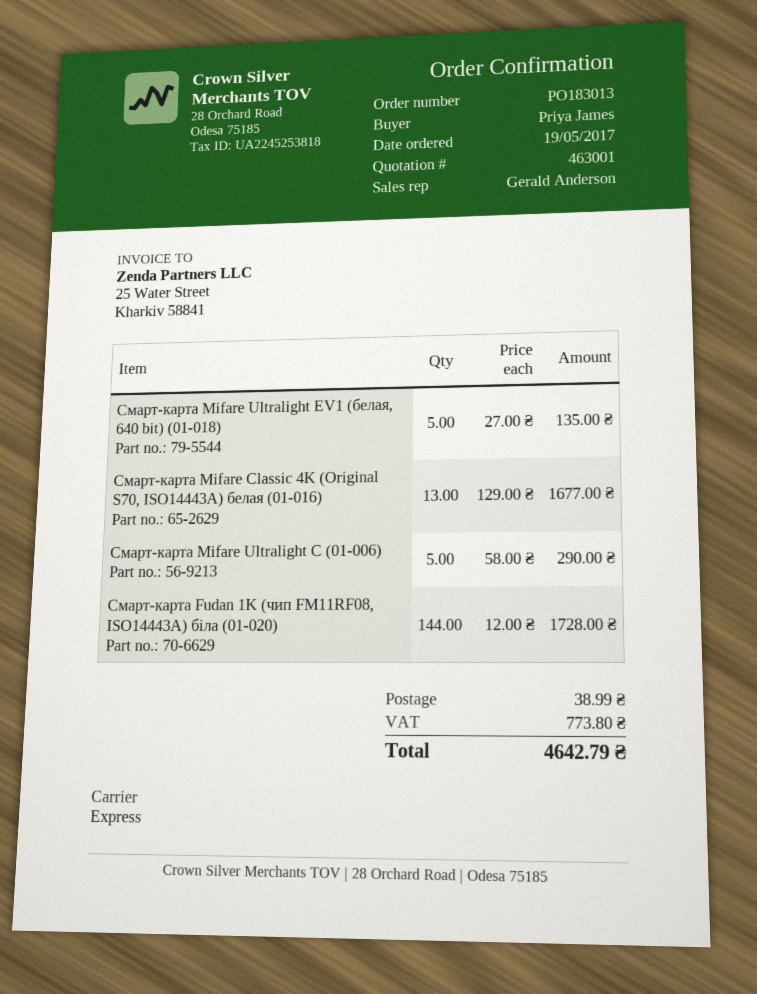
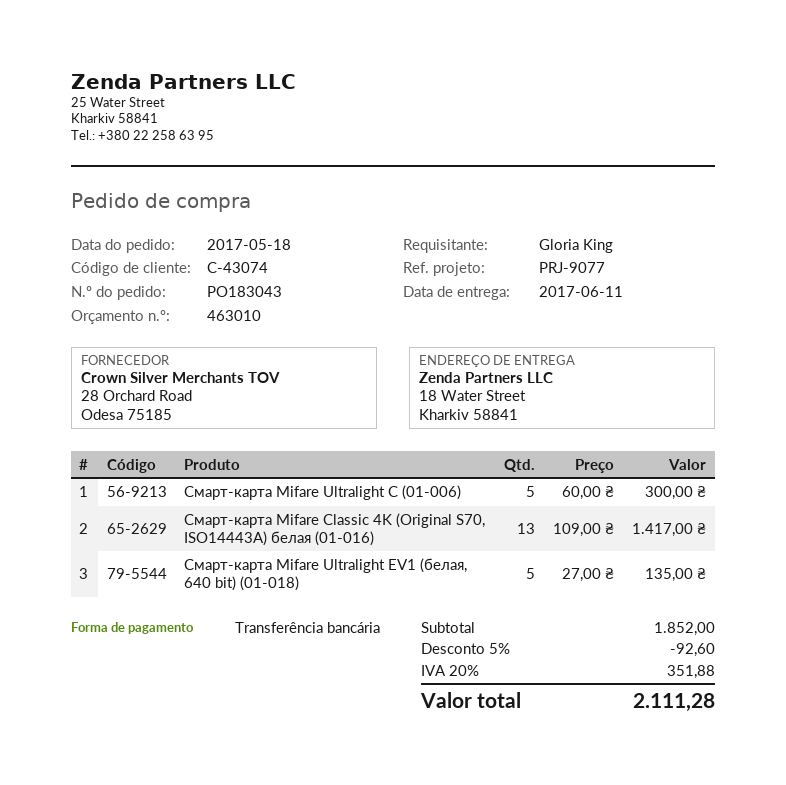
quote number: 463001 -> 463010
order number: PO183013 -> PO183043
order date: 2017-05-19 -> 2017-05-18
ordered by: Priya James -> Gloria King
Смарт-карта Mifаre Classic 4K (Original S70, ISO14443A) белая (01-016): 13 x 129.00 = 1677.00 -> 13 x 109.00 = 1417.00
Смарт-карта Mifаre Ultralight С (01-006): 5 x 58.00 = 290.00 -> 5 x 60.00 = 300.00
Смарт-карта Fudan 1K (чип FM11RF08, ISO14443A) біла (01-020): 144 x 12.00 = 1728.00 -> none
discount: none -> 5% = 92.60
shipping: 38.99 -> none
tax: 773.80 -> 351.88
total: 4642.79 -> 2111.28

